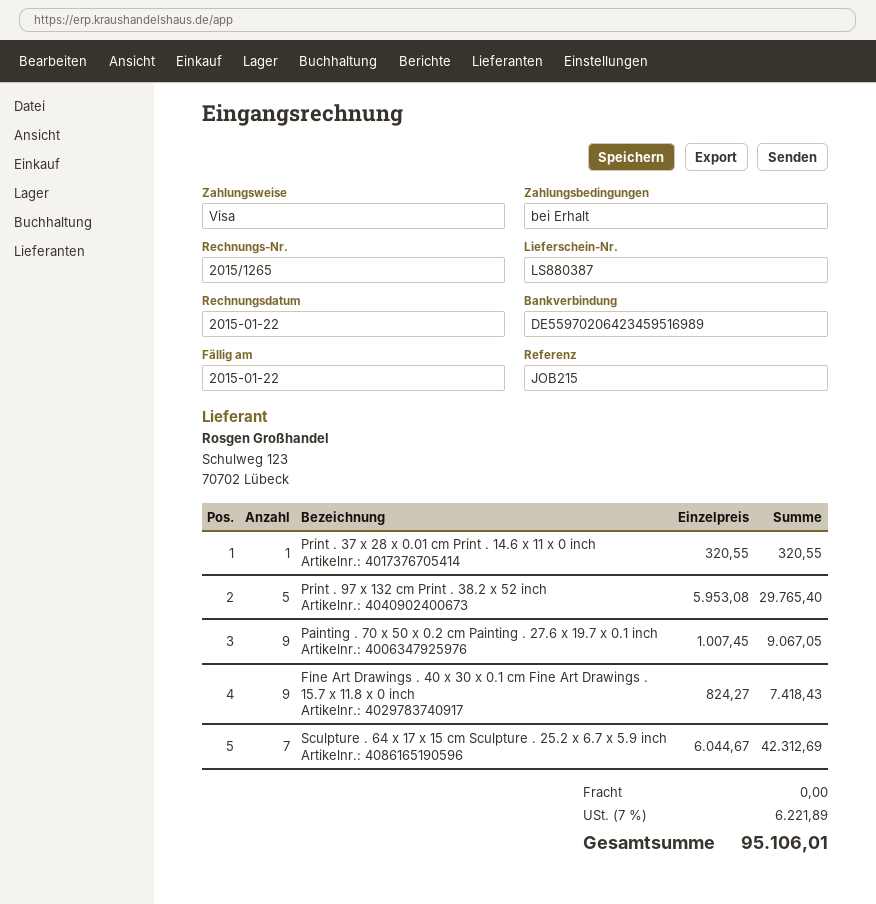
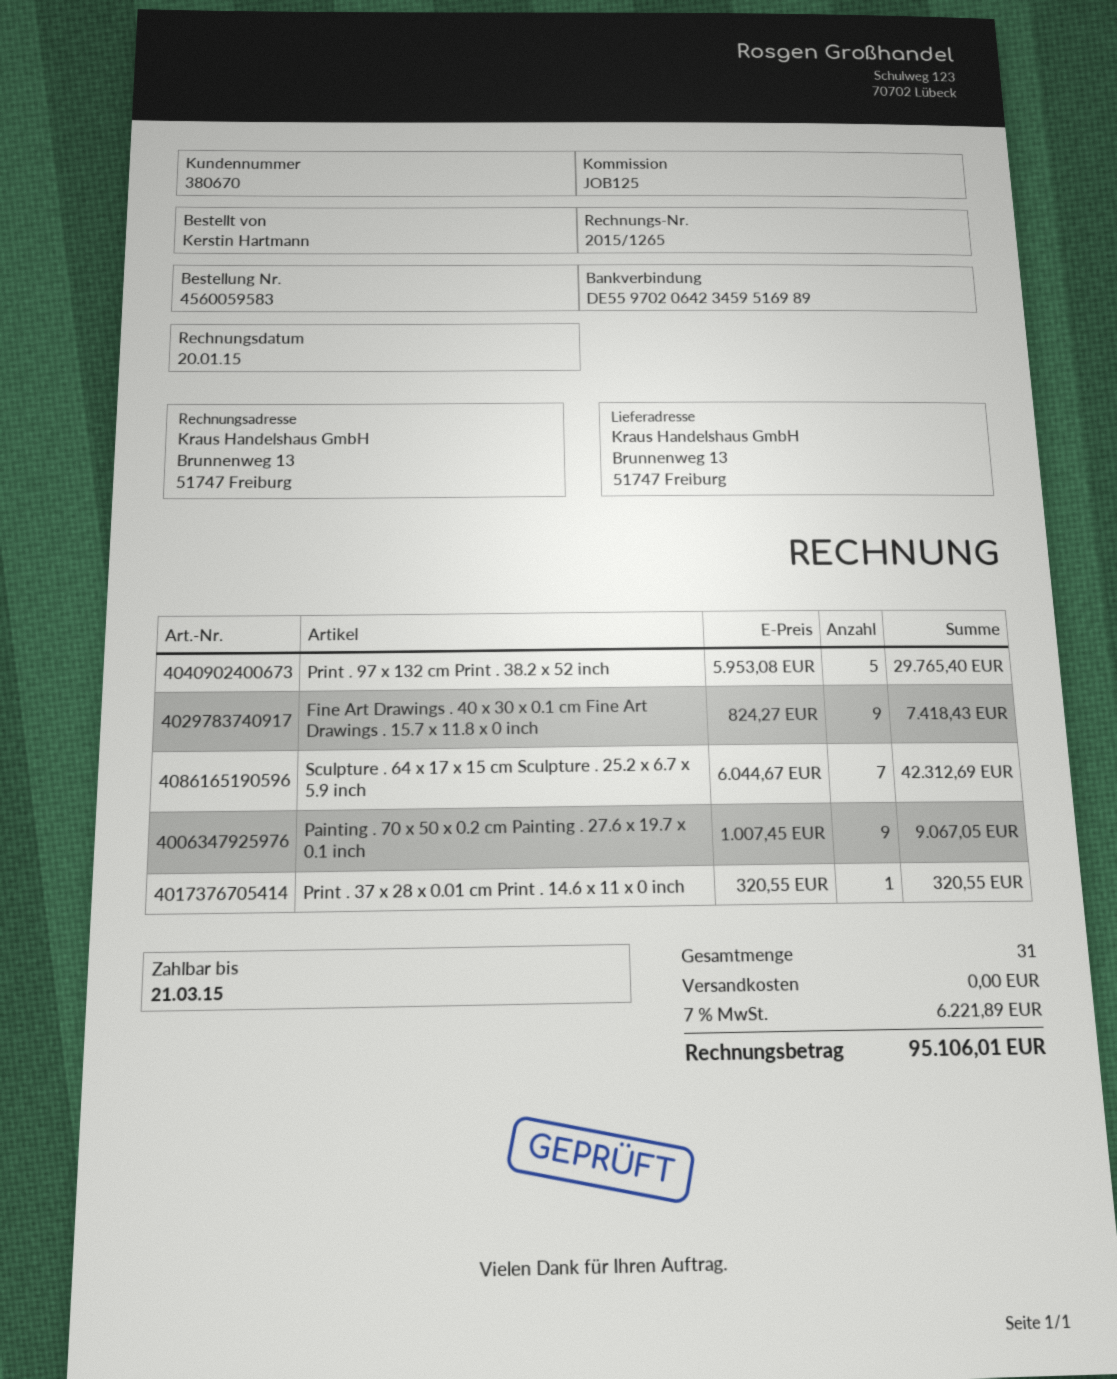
invoice date: 2015-01-22 -> 2015-01-20
due date: 2015-01-22 -> 2015-03-21
reference: JOB215 -> JOB125

